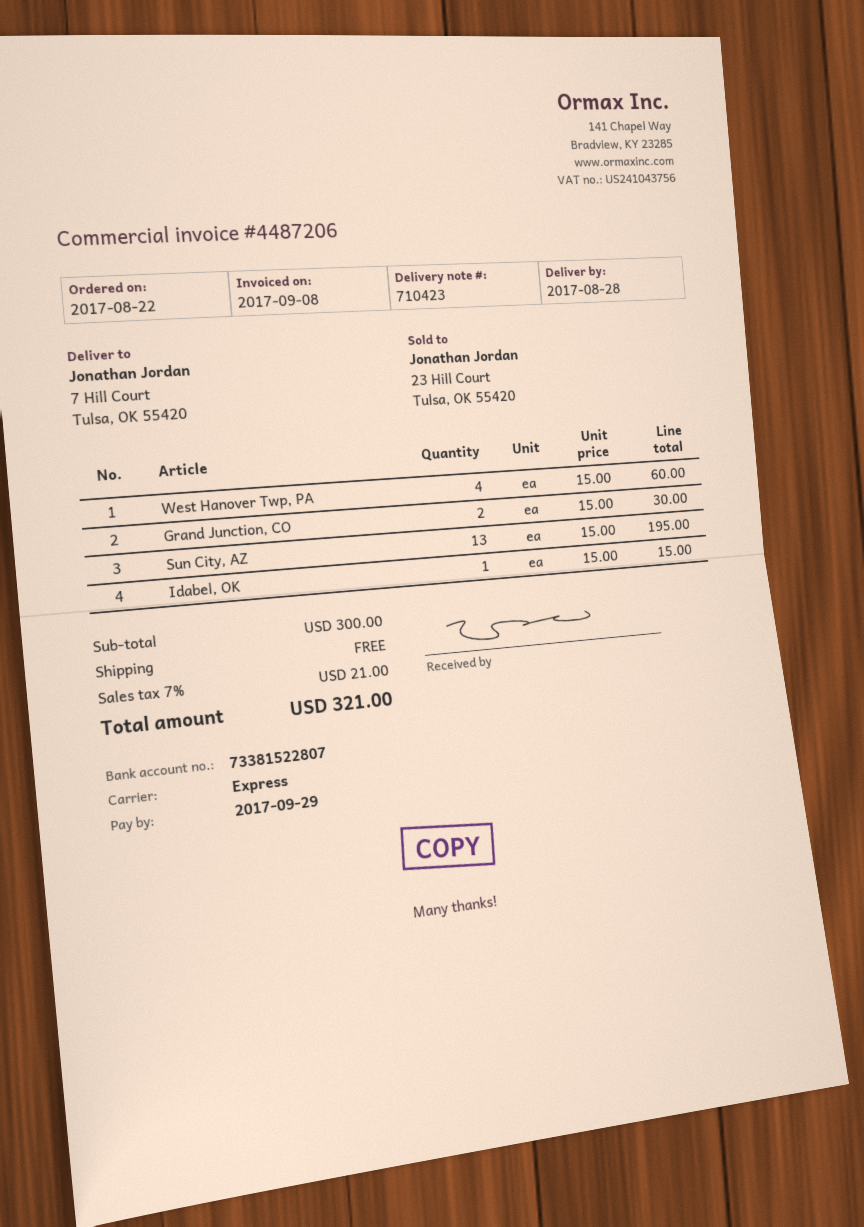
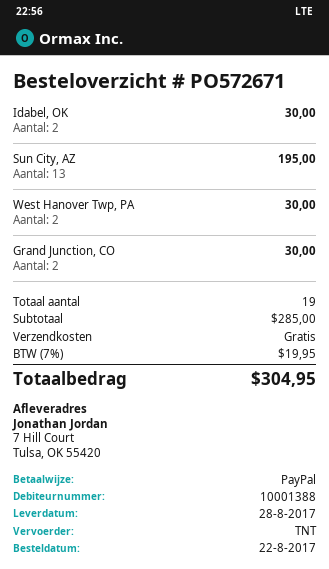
shipping method: express -> TNT
West Hanover Twp, PA: 4 for 60.00 -> 2 for 30.00
Idabel, OK: 1 for 15.00 -> 2 for 30.00
subtotal: 300.00 -> 285.00
tax: 7% = 21.00 -> 7% = 19.95
total: 321.00 -> 304.95

